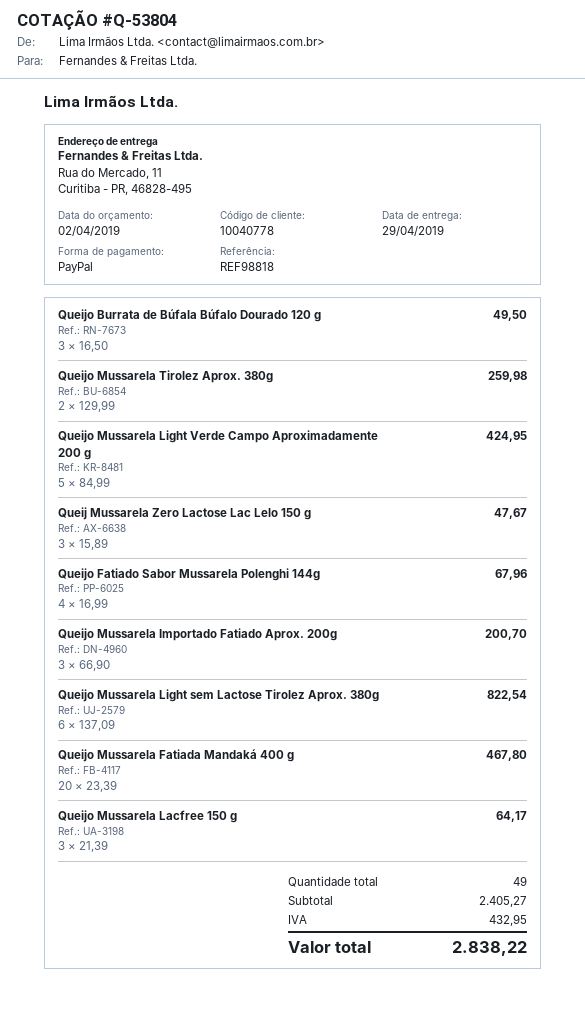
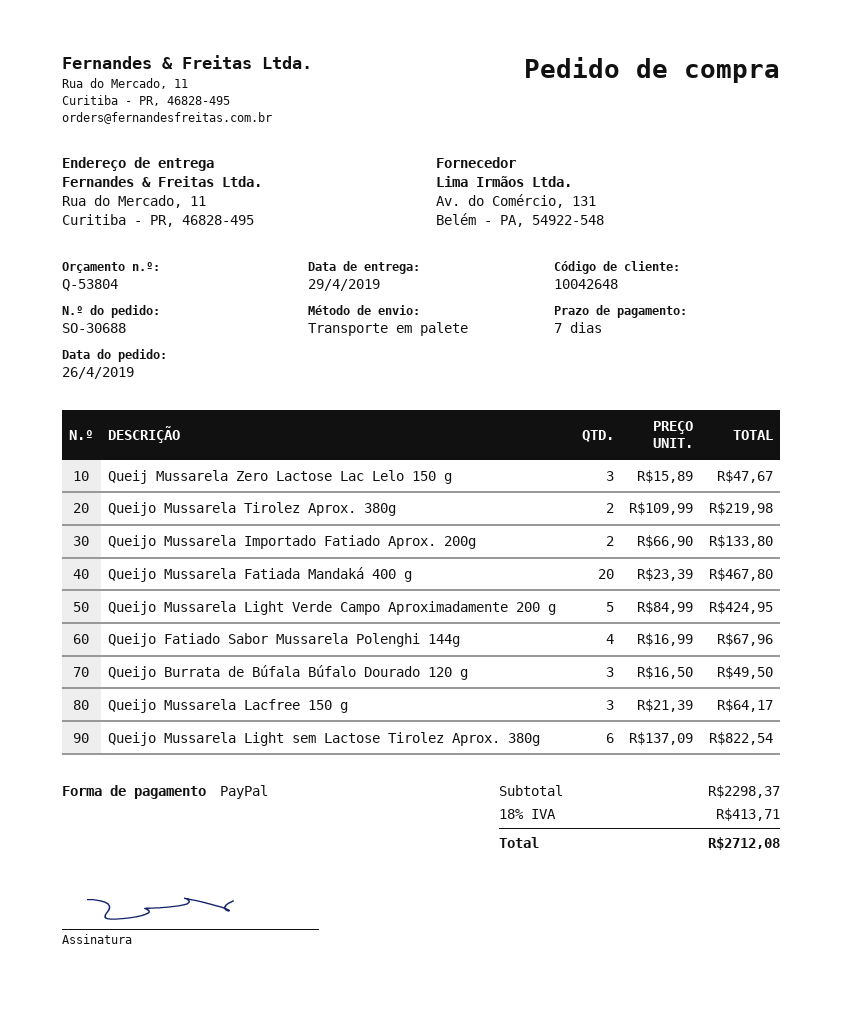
customer number: 10040778 -> 10042648
Queijo Mussarela Tirolez Aprox. 380g: 2 x 129.99 = 259.98 -> 2 x 109.99 = 219.98
Queijo Mussarela Importado Fatiado Aprox. 200g: 3 x 66.90 = 200.70 -> 2 x 66.90 = 133.80
subtotal: 2405.27 -> 2298.37
tax: 432.95 -> 413.71
total: 2838.22 -> 2712.08

